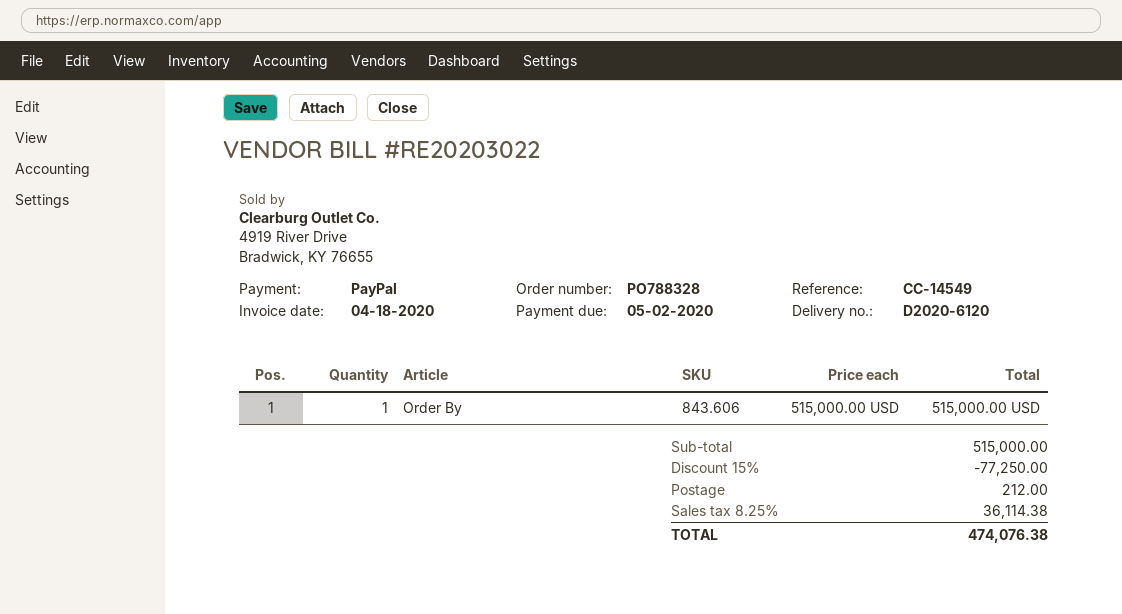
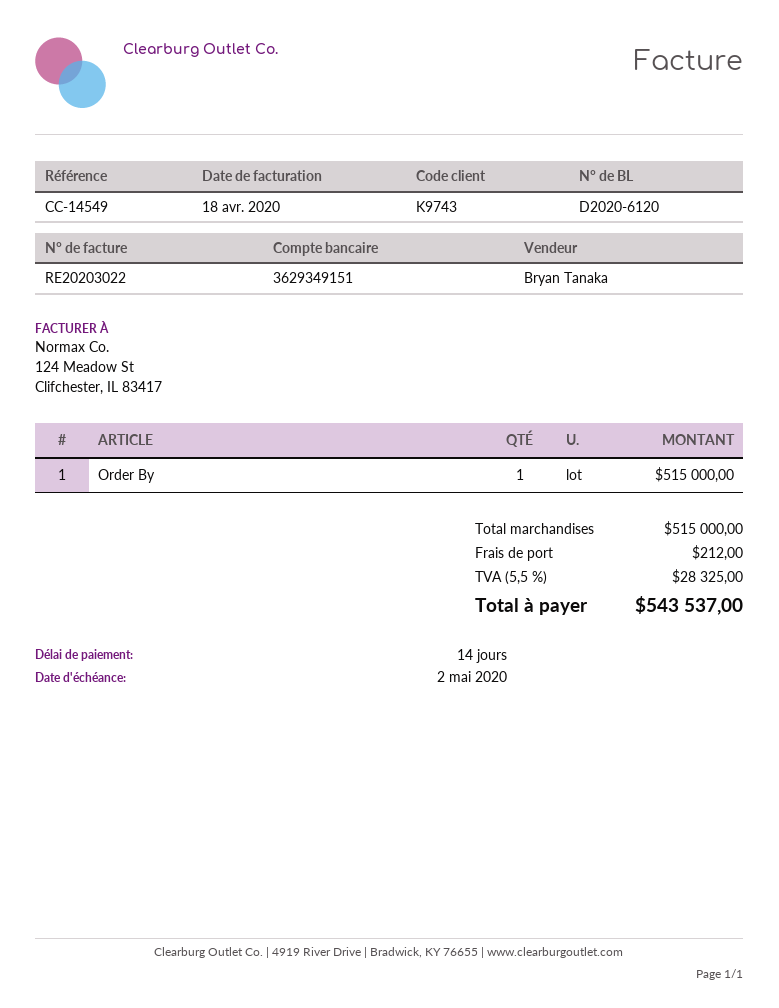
discount: 15% = 77250.00 -> none
tax: 8.25% = 36114.38 -> 5.5% = 28325.00
total: 474076.38 -> 543537.00

